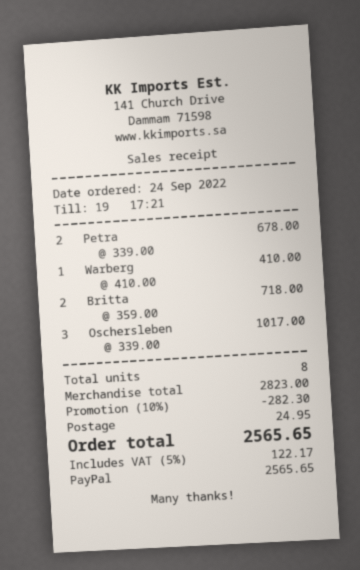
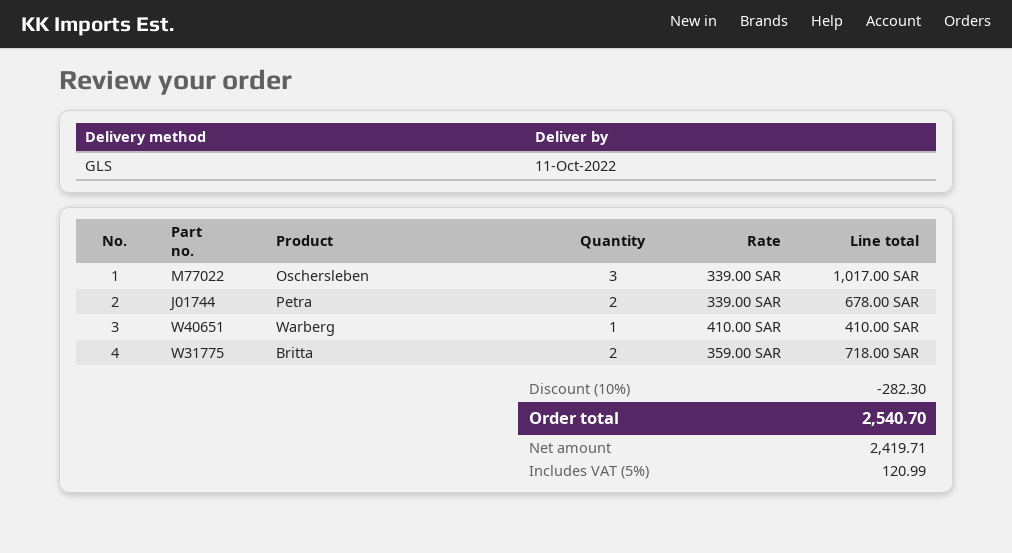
shipping: 24.95 -> none
tax: 5% = 122.17 -> 5% = 120.99
total: 2565.65 -> 2540.70

